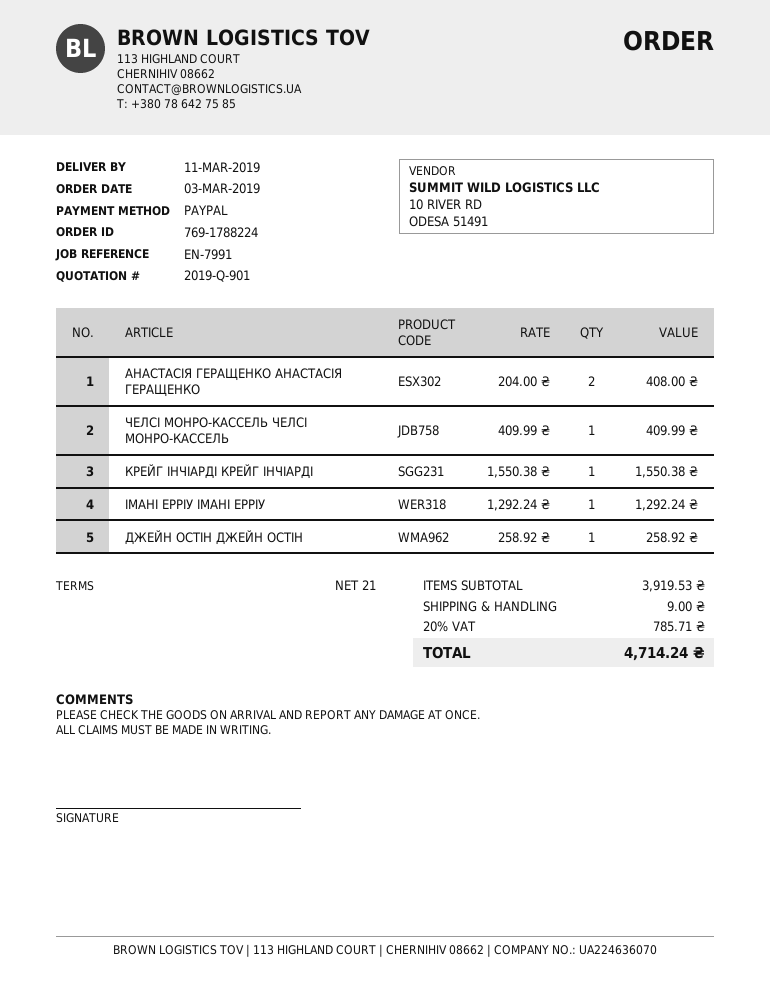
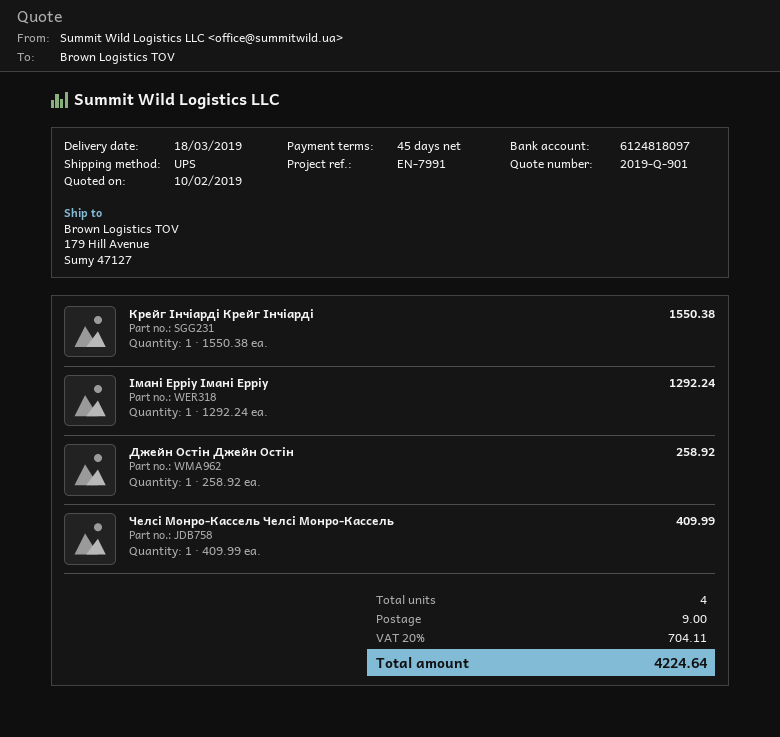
delivery date: 2019-03-11 -> 2019-03-18
payment terms: 21 days -> 45 days
АНАСТАСІЯ ГЕРАЩЕНКО АНАСТАСІЯ ГЕРАЩЕНКО: 2 x 204.00 = 408.00 -> none
tax: 20% = 785.71 -> 20% = 704.11
total: 4714.24 -> 4224.64

